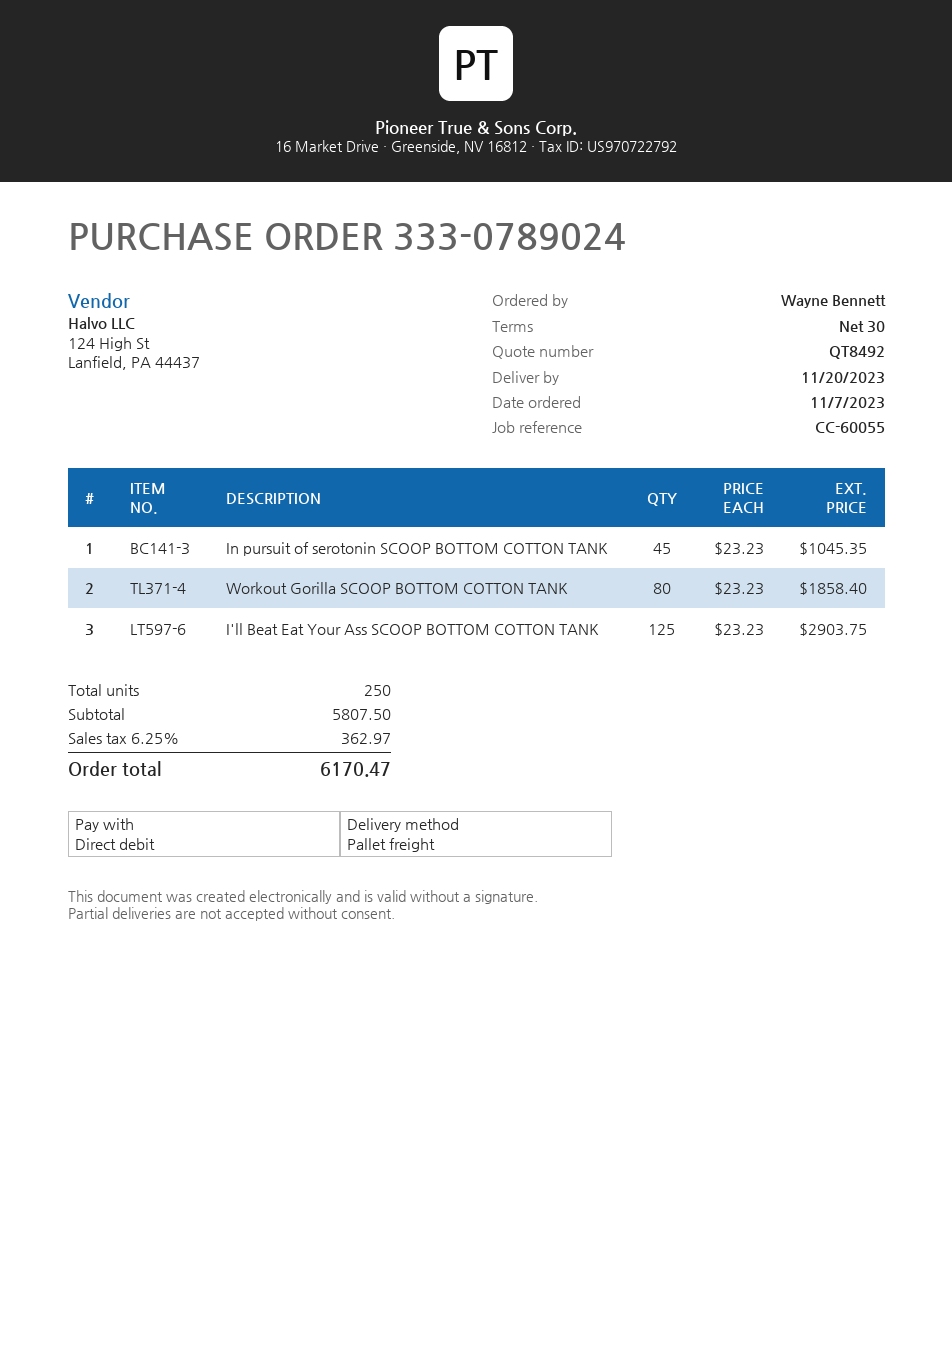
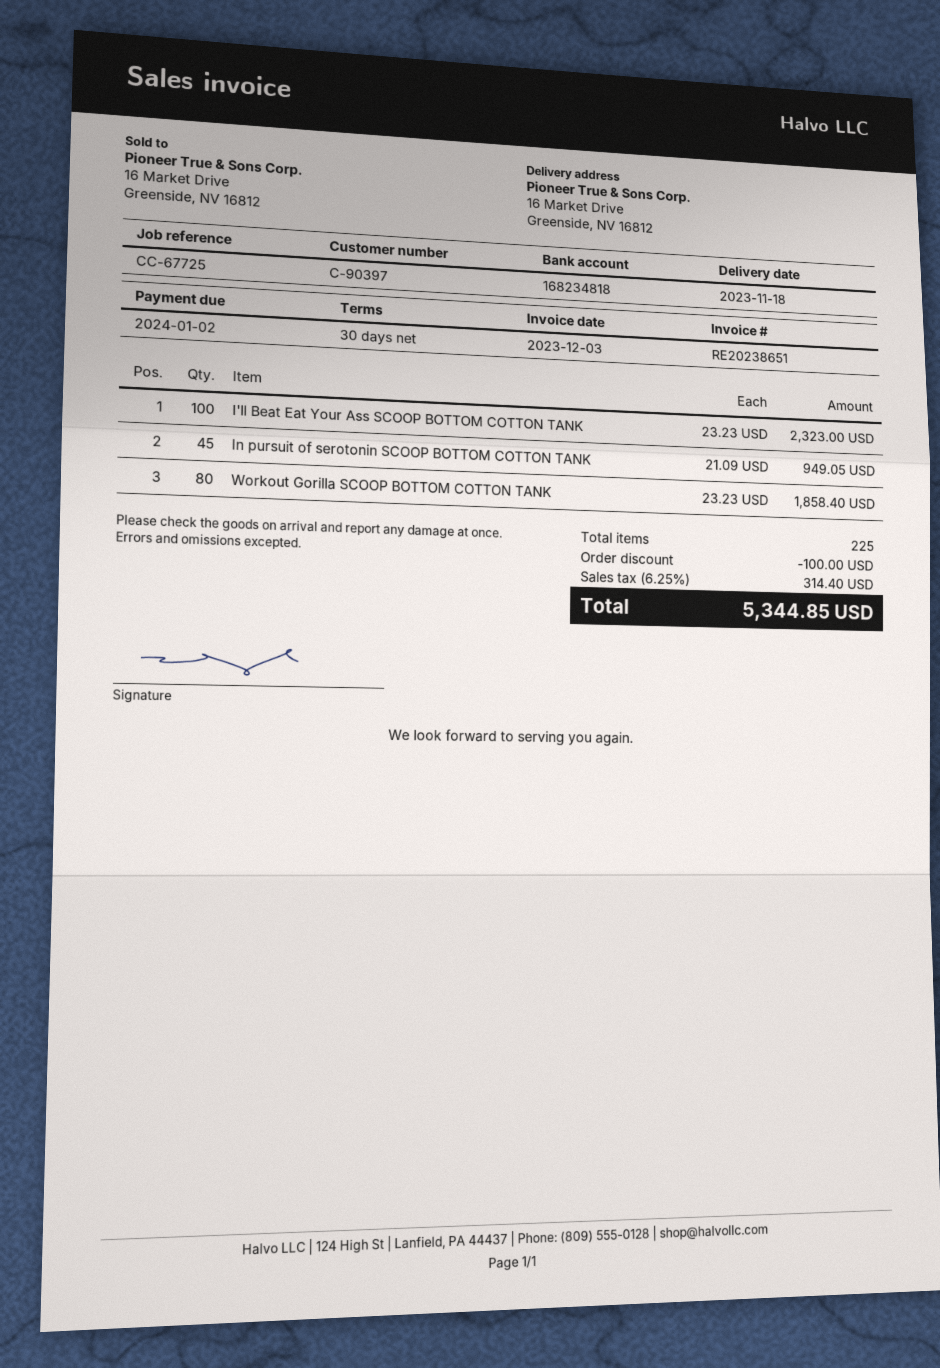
delivery date: 2023-11-20 -> 2023-11-18
reference: CC-60055 -> CC-67725
In pursuit of serotonin SCOOP BOTTOM COTTON TANK: 45 x 23.23 = 1045.35 -> 45 x 21.09 = 949.05
I'll Beat Eat Your Ass SCOOP BOTTOM COTTON TANK: 125 x 23.23 = 2903.75 -> 100 x 23.23 = 2323.00
total quantity: 250 -> 225
discount: none -> 100.00
tax: 6.25% = 362.97 -> 6.25% = 314.40
total: 6170.47 -> 5344.85

